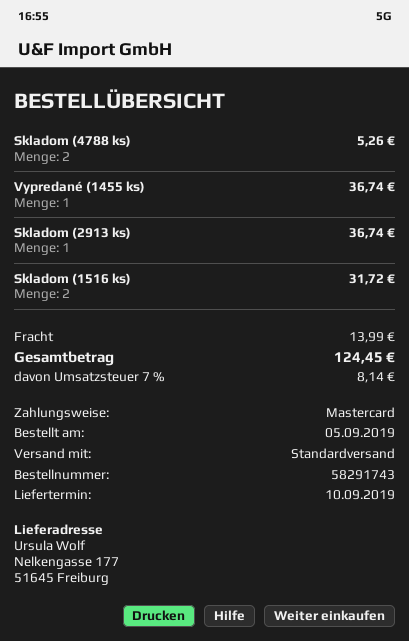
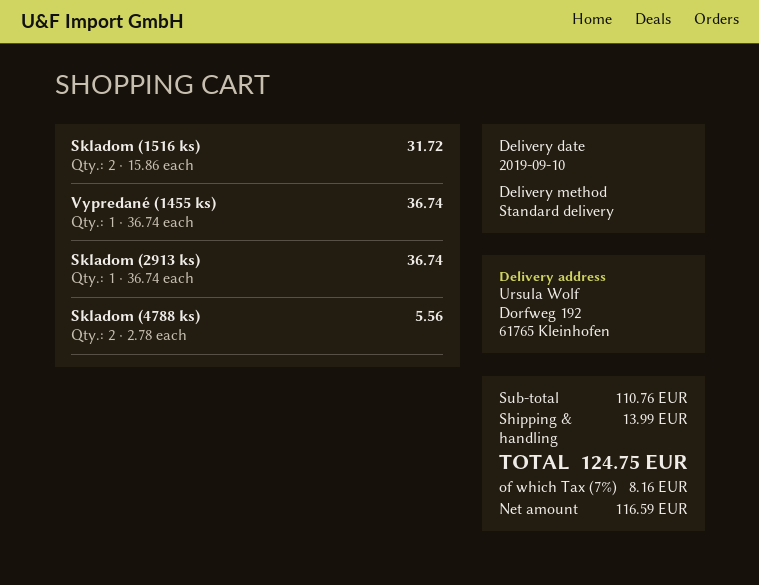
ship to: Nelkengasse 177, 51645 Freiburg -> Dorfweg 192, 61765 Kleinhofen
Skladom (4788 ks): 2 for 5.26 -> 2 for 5.56
tax: 7% = 8.14 -> 7% = 8.16
total: 124.45 -> 124.75

